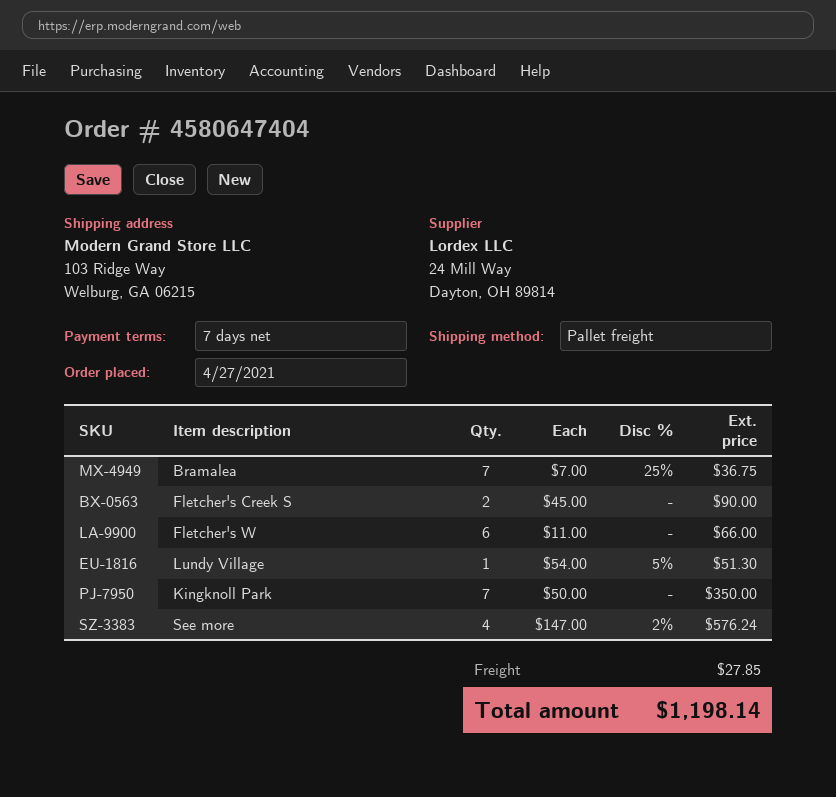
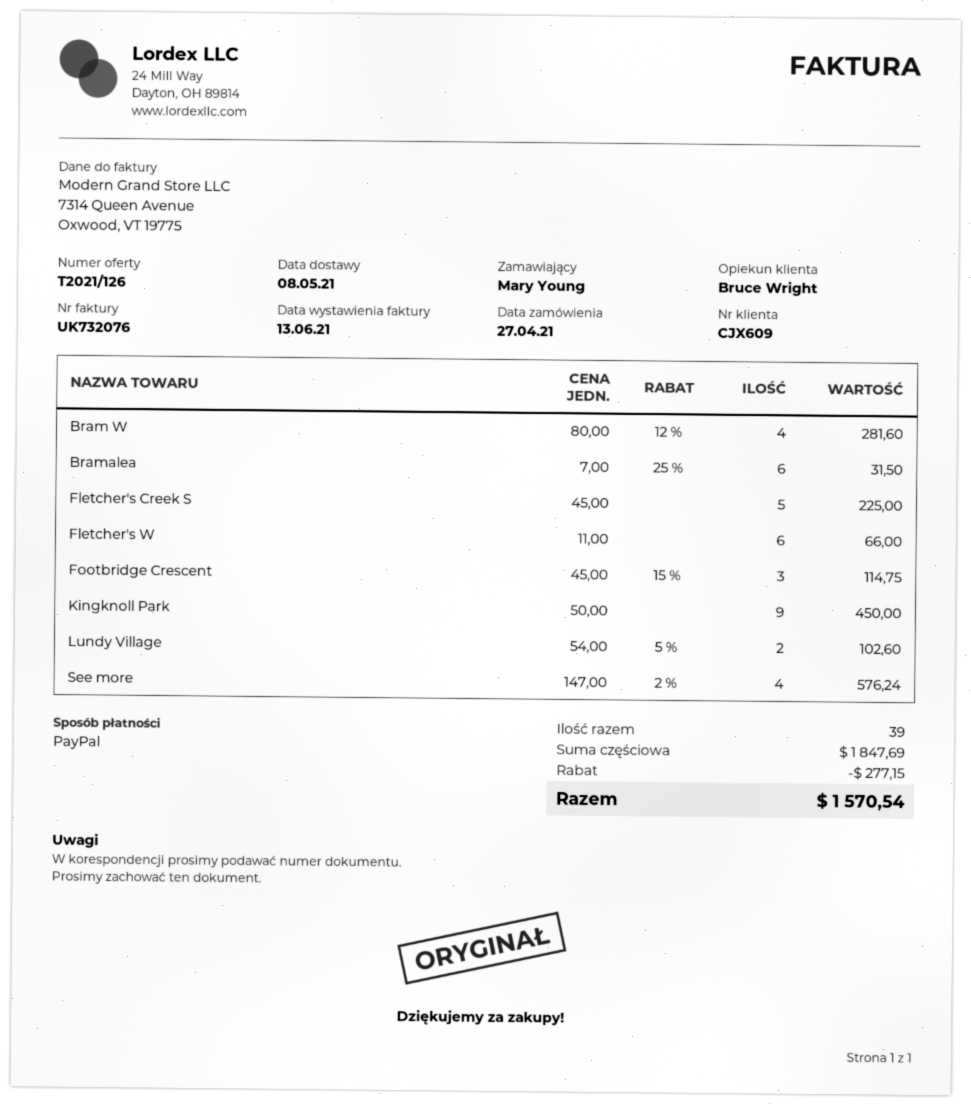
Bramalea: 7 x 7.00 - 25% = 36.75 -> 6 x 7.00 - 25% = 31.50
Fletcher's Creek S: 2 x 45.00 = 90.00 -> 5 x 45.00 = 225.00
Lundy Village: 1 x 54.00 - 5% = 51.30 -> 2 x 54.00 - 5% = 102.60
Kingknoll Park: 7 x 50.00 = 350.00 -> 9 x 50.00 = 450.00
Bram W: none -> 4 x 80.00 - 12% = 281.60
Footbridge Crescent: none -> 3 x 45.00 - 15% = 114.75
discount: none -> 277.15
shipping: 27.85 -> none
total: 1198.14 -> 1570.54

